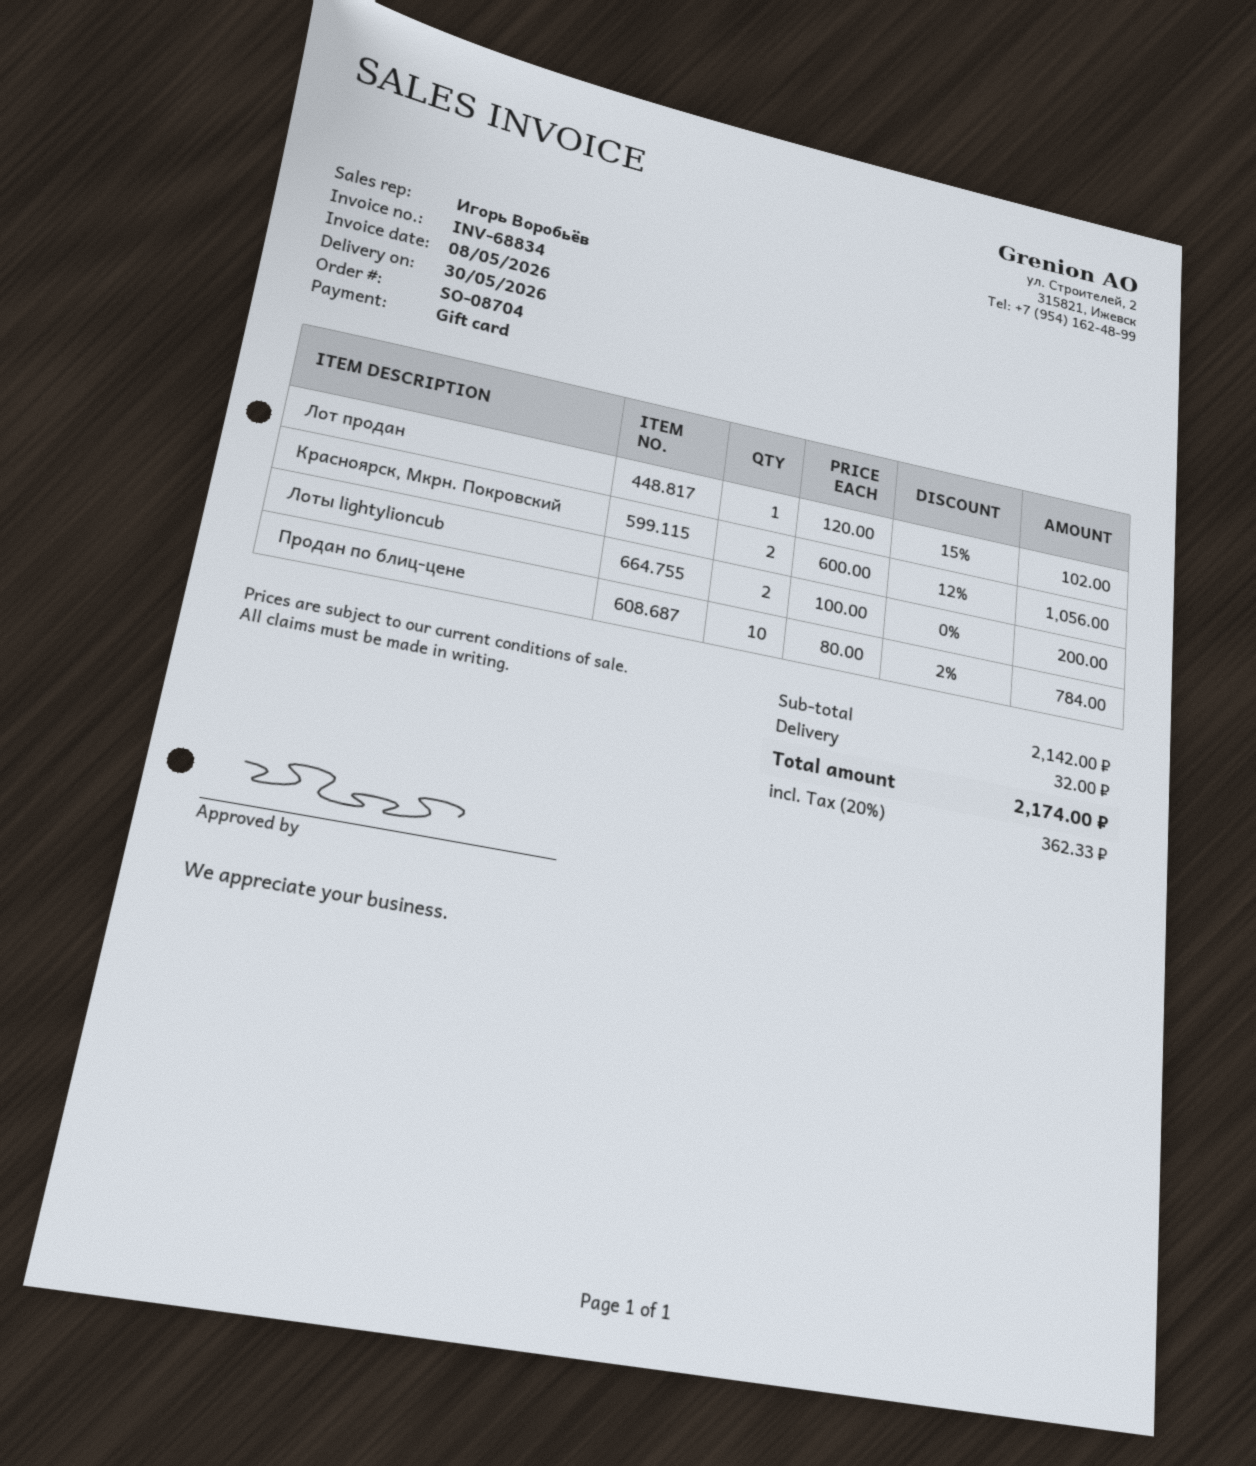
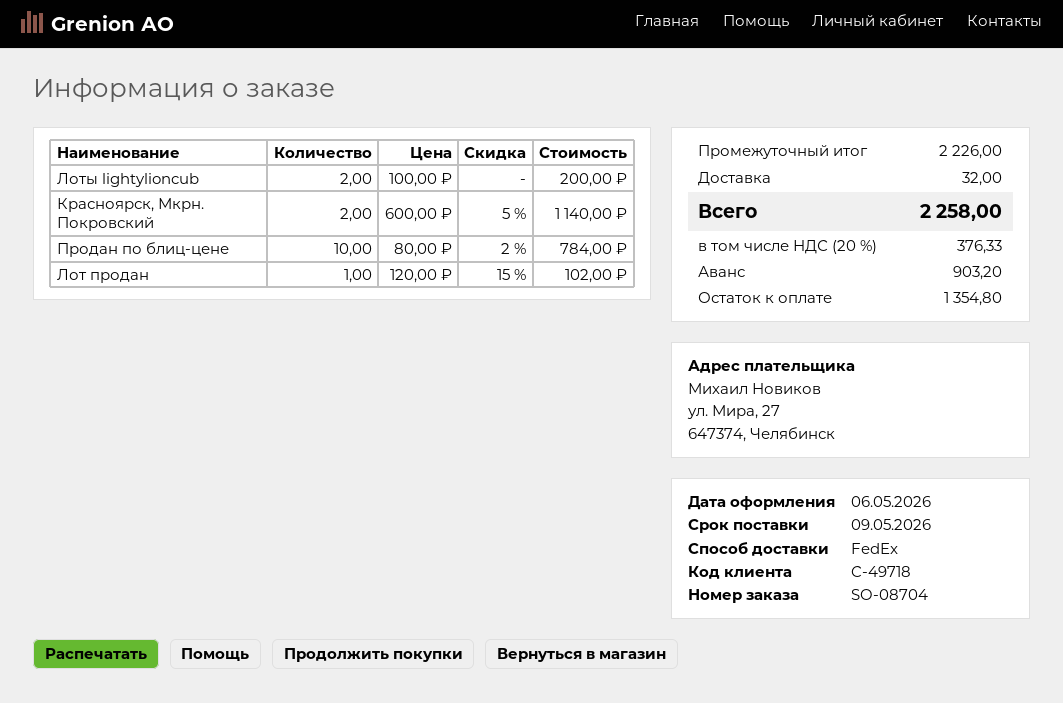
delivery date: 2026-05-30 -> 2026-05-09
Красноярск, Мкрн. Покровский: 2 x 600.00 - 12% = 1056.00 -> 2 x 600.00 - 5% = 1140.00
subtotal: 2142.00 -> 2226.00
tax: 20% = 362.33 -> 20% = 376.33
total: 2174.00 -> 2258.00

